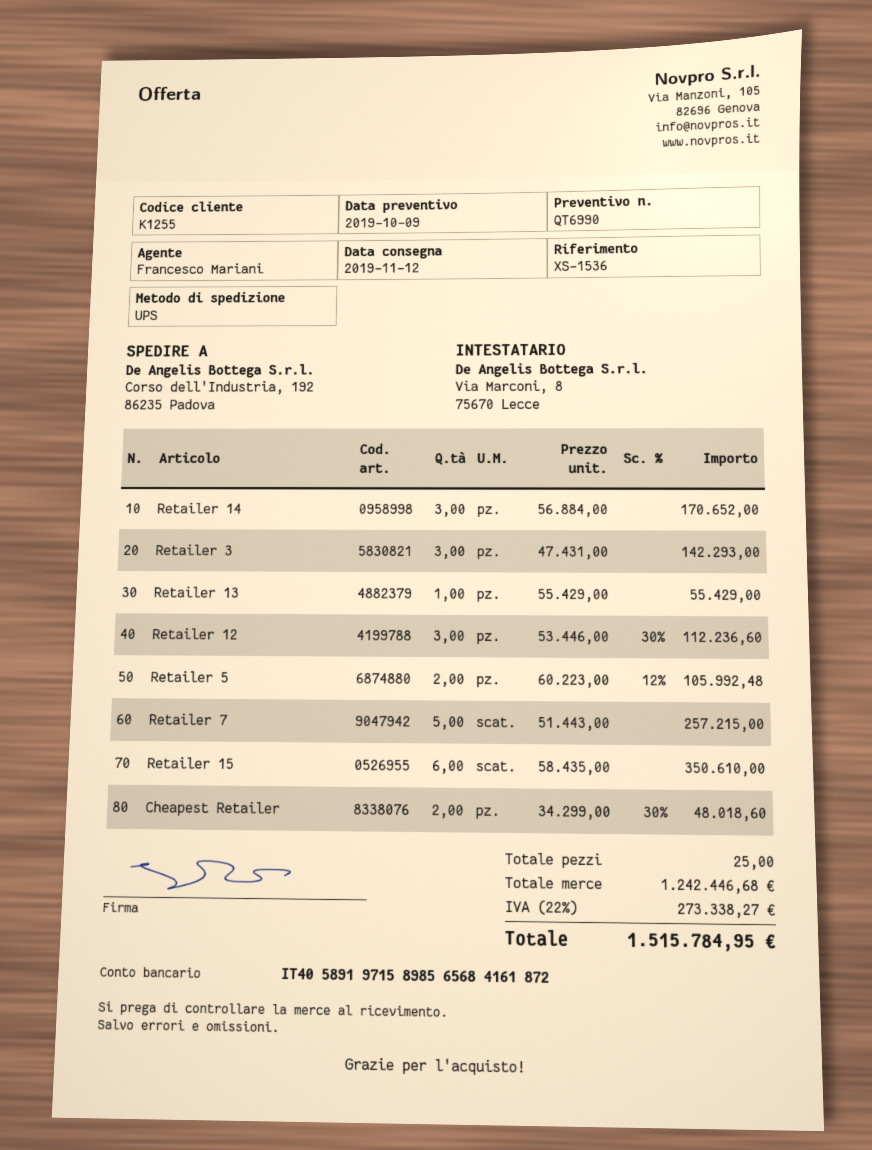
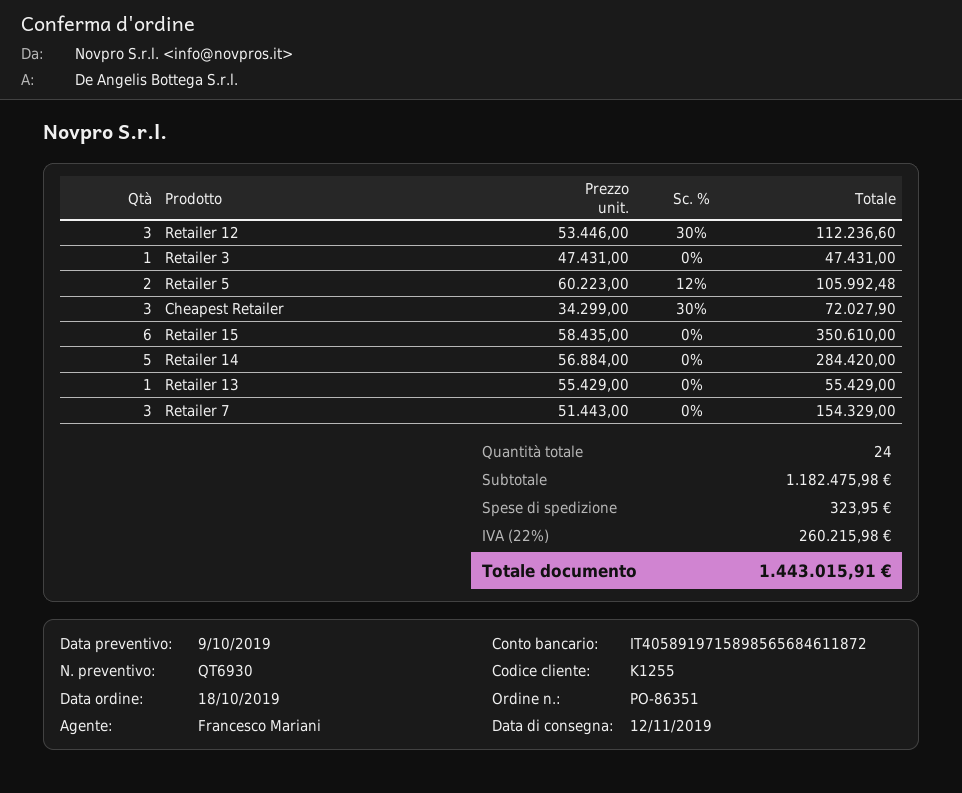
quote number: QT6990 -> QT6930
bank account: IT4058919715898565684161872 -> IT4058919715898565684611872
Retailer 14: 3 x 56884.00 = 170652.00 -> 5 x 56884.00 = 284420.00
Retailer 3: 3 x 47431.00 = 142293.00 -> 1 x 47431.00 = 47431.00
Retailer 7: 5 x 51443.00 = 257215.00 -> 3 x 51443.00 = 154329.00
Cheapest Retailer: 2 x 34299.00 - 30% = 48018.60 -> 3 x 34299.00 - 30% = 72027.90
total quantity: 25 -> 24
subtotal: 1242446.68 -> 1182475.98
shipping: none -> 323.95
tax: 22% = 273338.27 -> 22% = 260215.98
total: 1515784.95 -> 1443015.91

